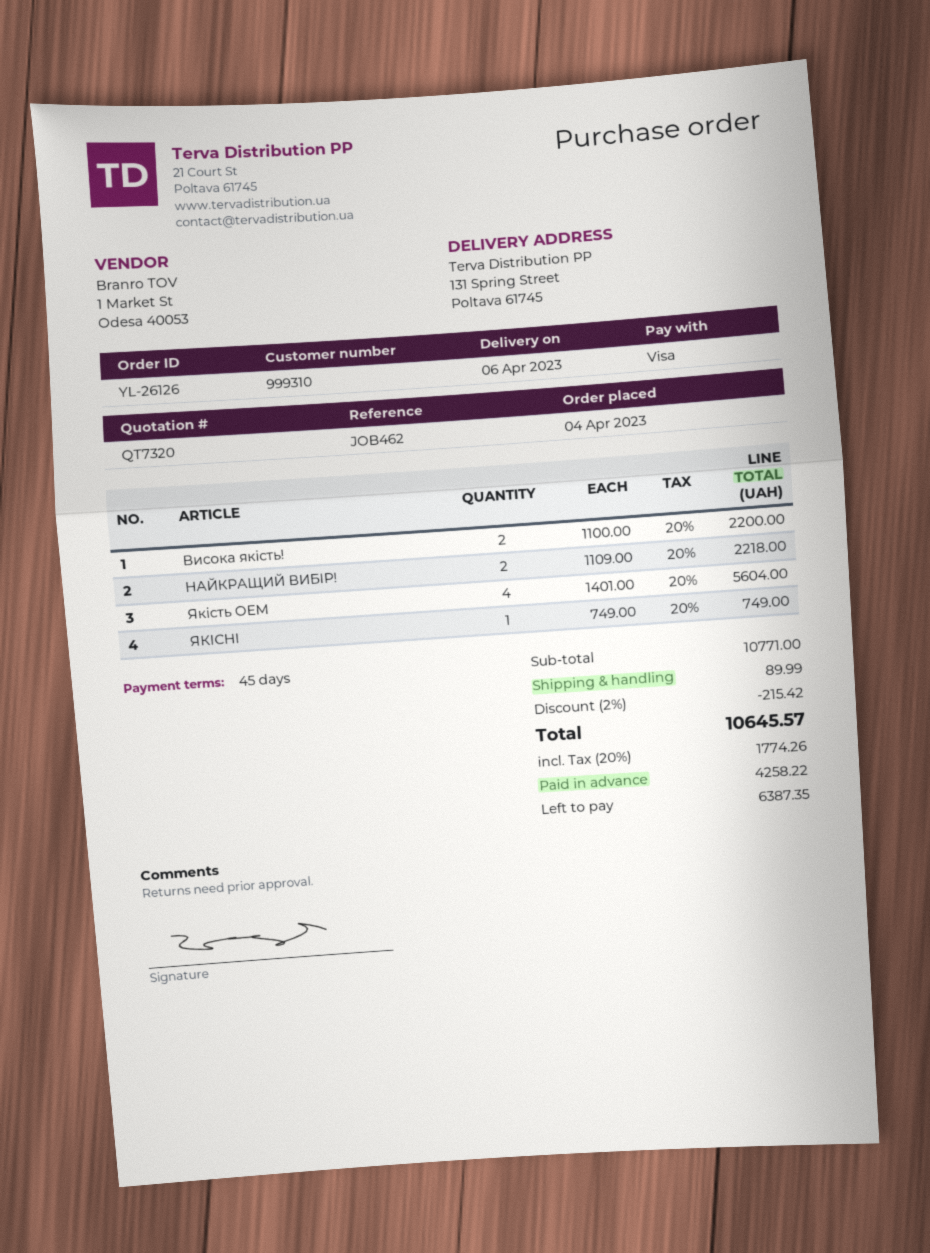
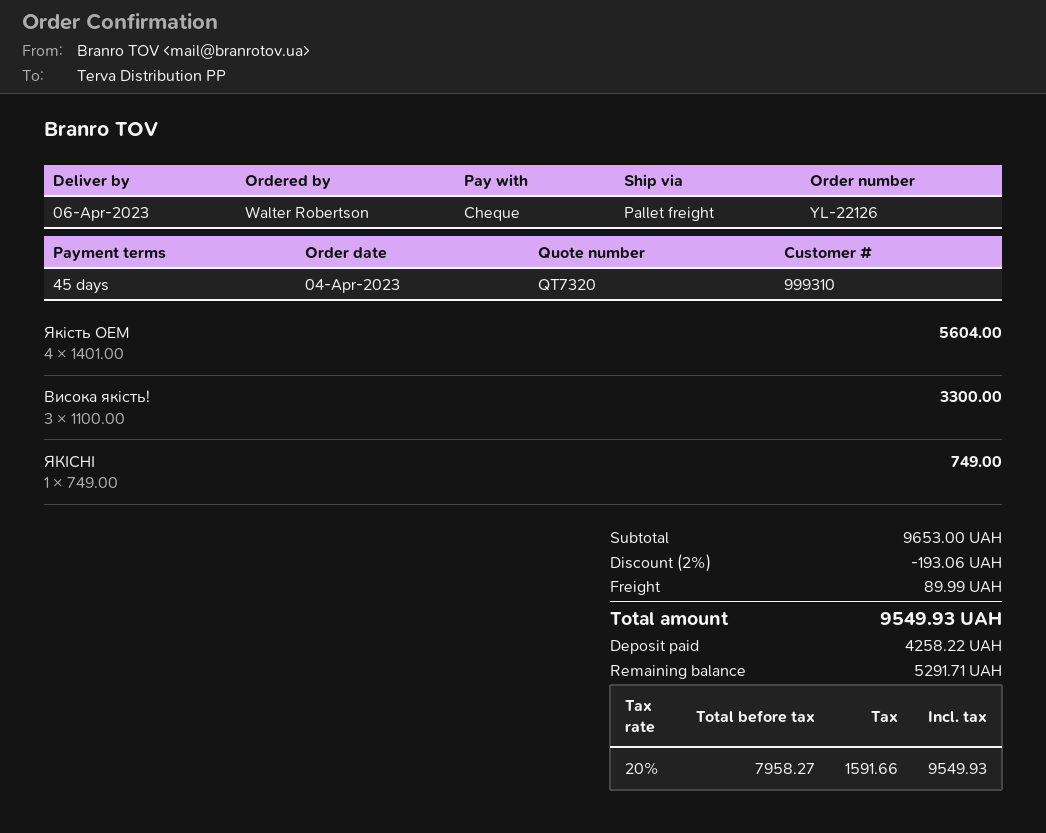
order number: YL-26126 -> YL-22126
payment method: Visa -> cheque
Висока якість!: 2 x 1100.00 = 2200.00 -> 3 x 1100.00 = 3300.00
НАЙКРАЩИЙ ВИБІР!: 2 x 1109.00 = 2218.00 -> none
subtotal: 10771.00 -> 9653.00
discount: 2% = 215.42 -> 2% = 193.06
tax: 20% = 1774.26 -> 20% = 1591.66
total: 10645.57 -> 9549.93
balance: 6387.35 -> 5291.71

